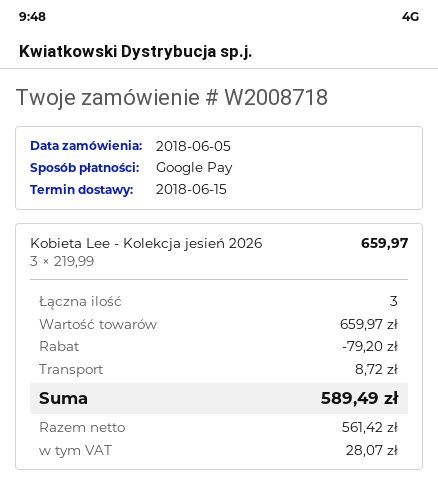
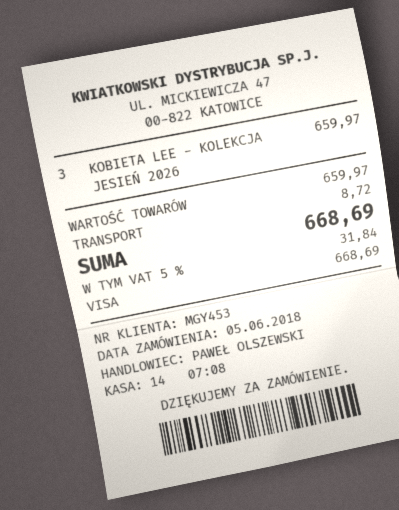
payment method: Google Pay -> Visa
discount: 79.20 -> none
tax: 28.07 -> 31.84
total: 589.49 -> 668.69

